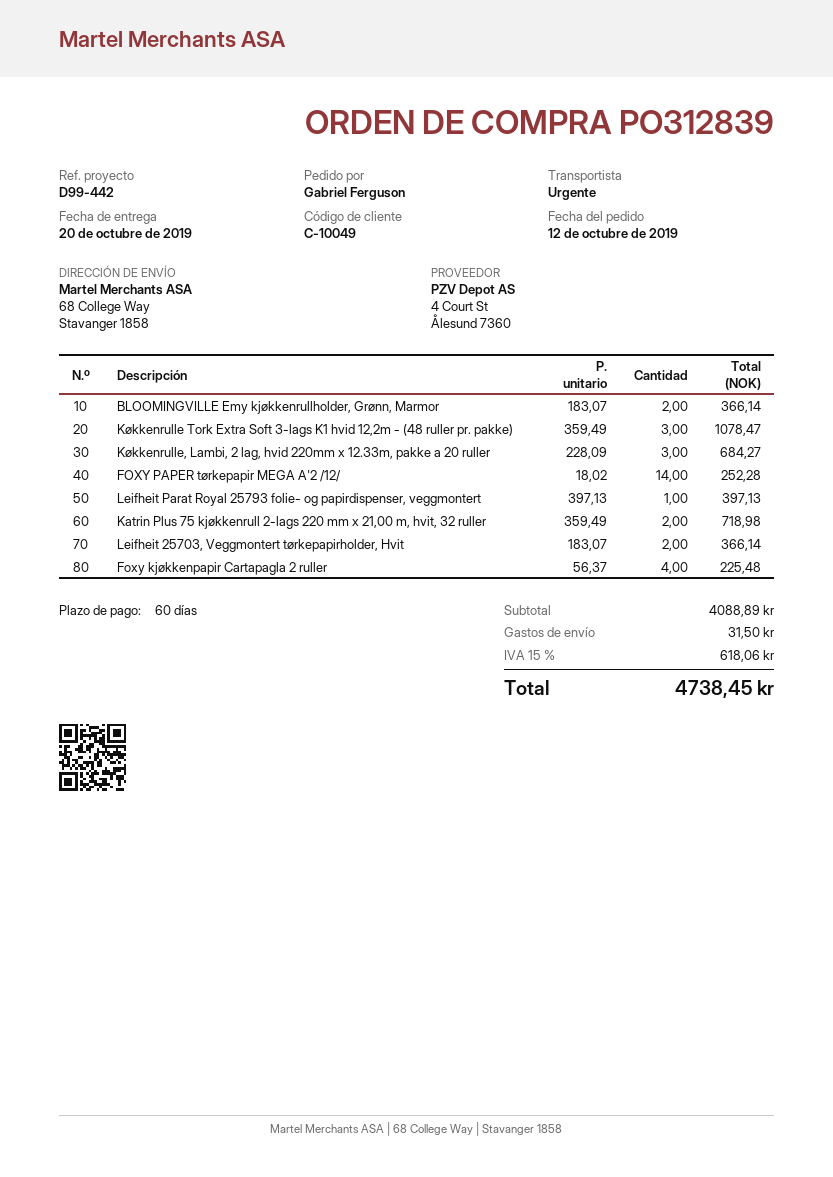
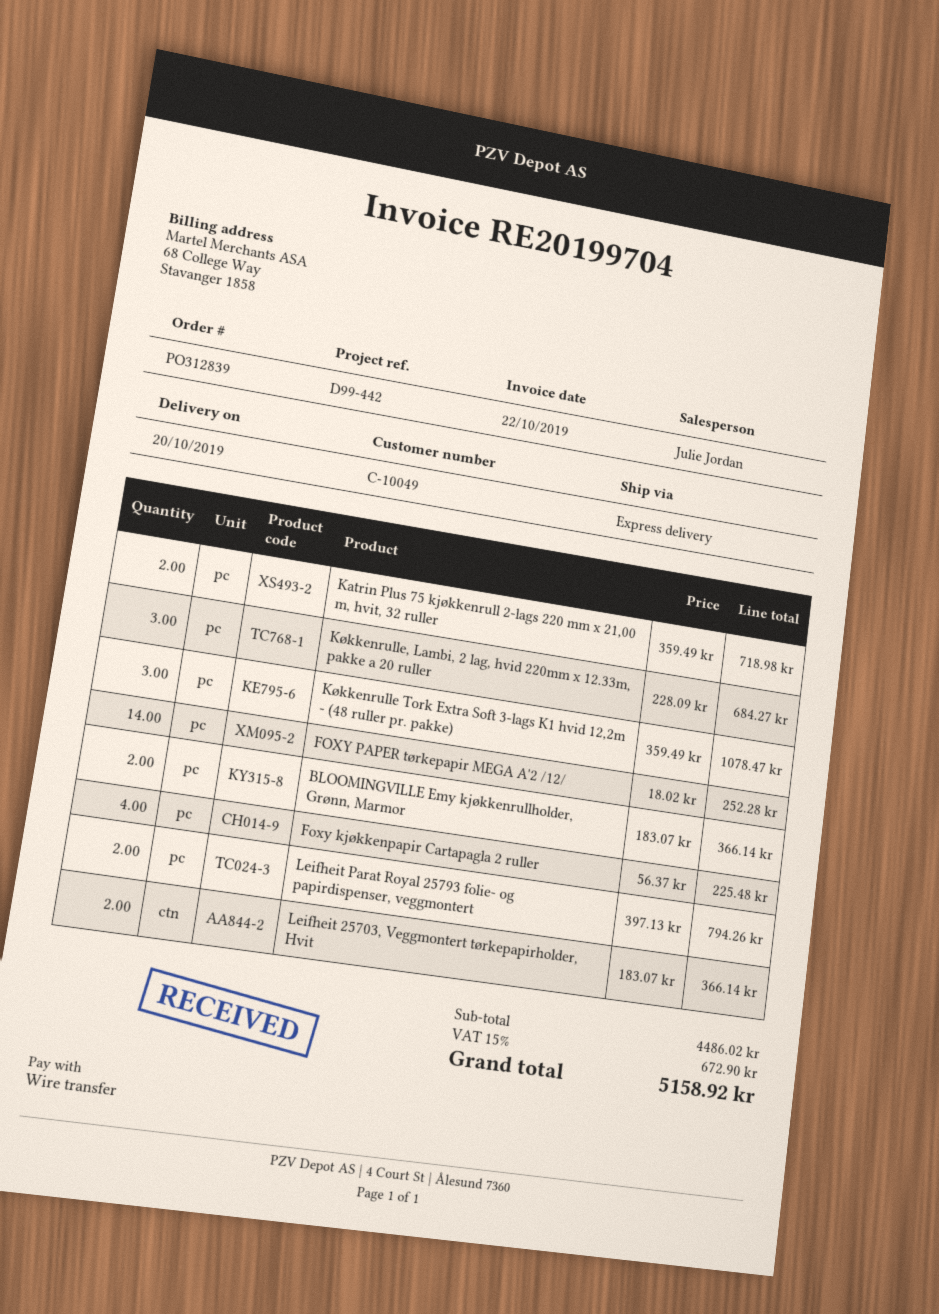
Leifheit Parat Royal 25793 folie- og papirdispenser, veggmontert: 1 x 397.13 = 397.13 -> 2 x 397.13 = 794.26
subtotal: 4088.89 -> 4486.02
shipping: 31.50 -> none
tax: 15% = 618.06 -> 15% = 672.90
total: 4738.45 -> 5158.92

